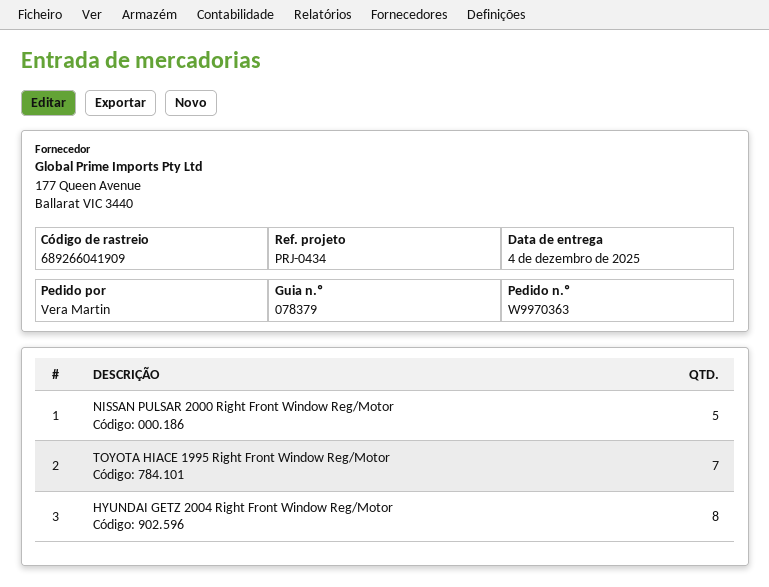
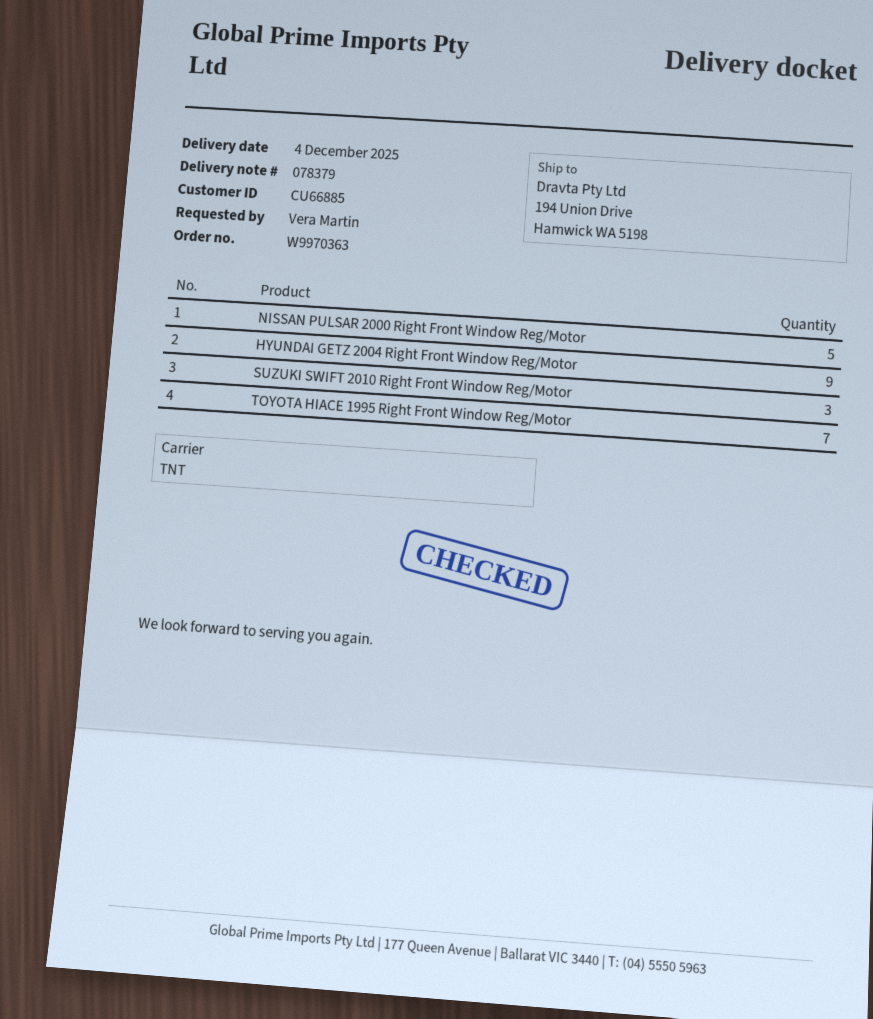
HYUNDAI GETZ 2004 Right Front Window Reg/Motor: 8 -> 9
SUZUKI SWIFT 2010 Right Front Window Reg/Motor: none -> 3

